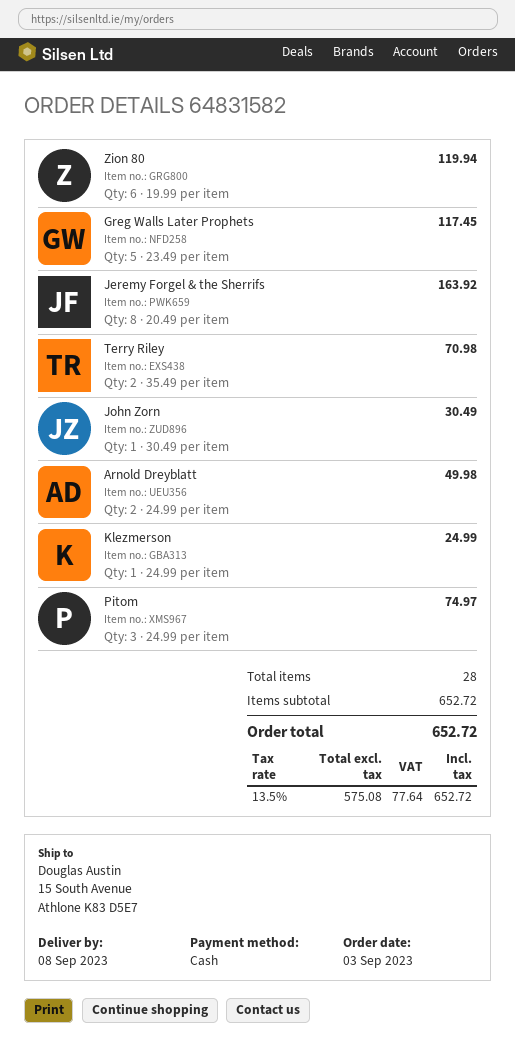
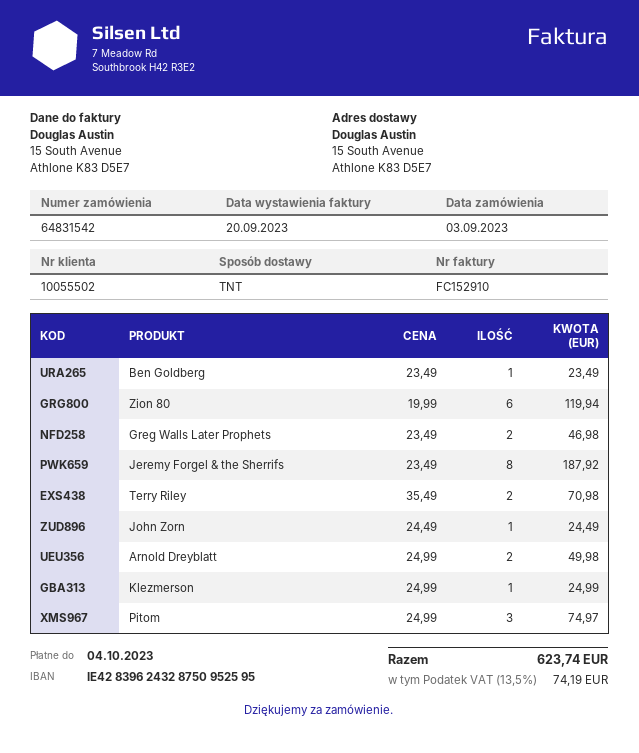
order number: 64831582 -> 64831542
Greg Walls Later Prophets: 5 x 23.49 = 117.45 -> 2 x 23.49 = 46.98
Jeremy Forgel & the Sherrifs: 8 x 20.49 = 163.92 -> 8 x 23.49 = 187.92
John Zorn: 1 x 30.49 = 30.49 -> 1 x 24.49 = 24.49
Ben Goldberg: none -> 1 x 23.49 = 23.49
tax: 13.5% = 77.64 -> 13.5% = 74.19
total: 652.72 -> 623.74

